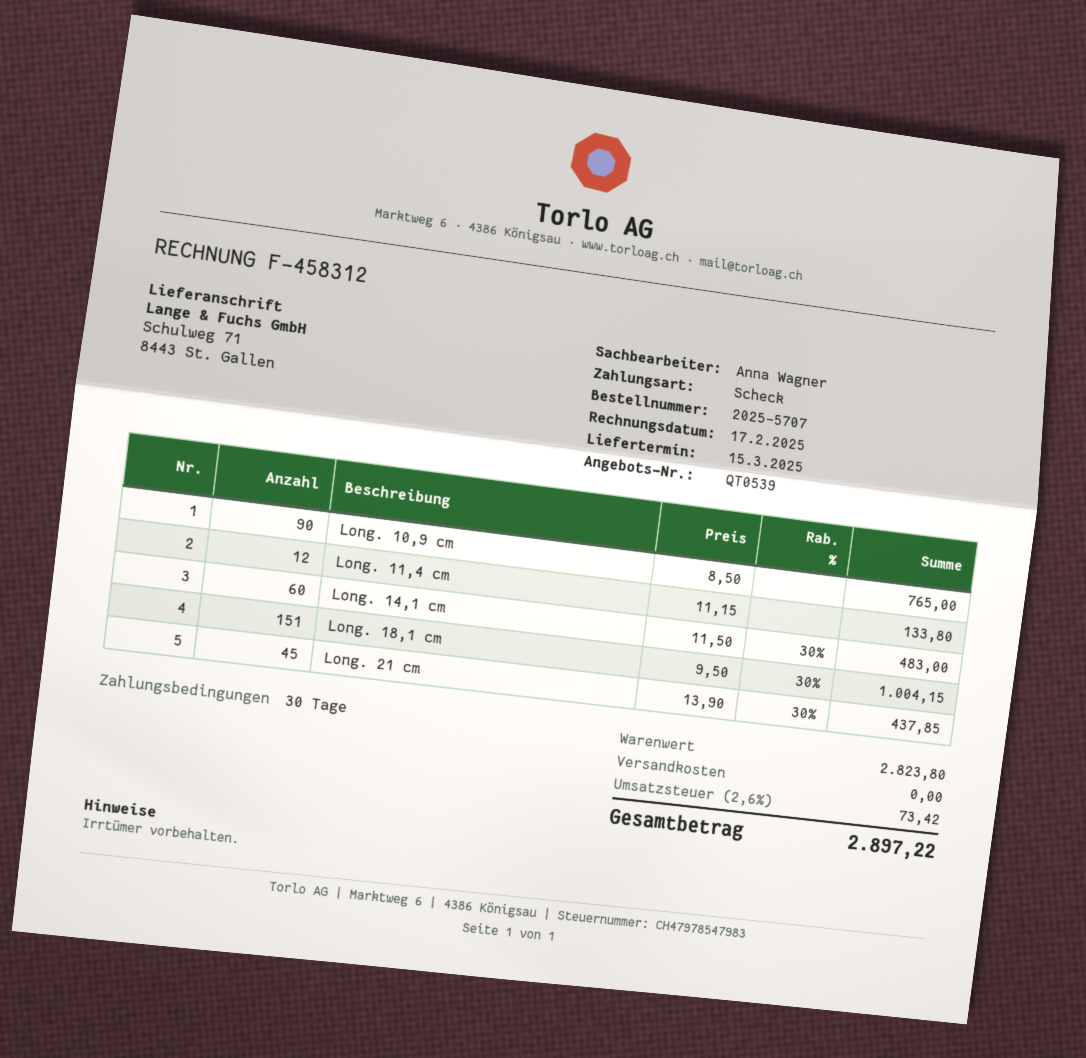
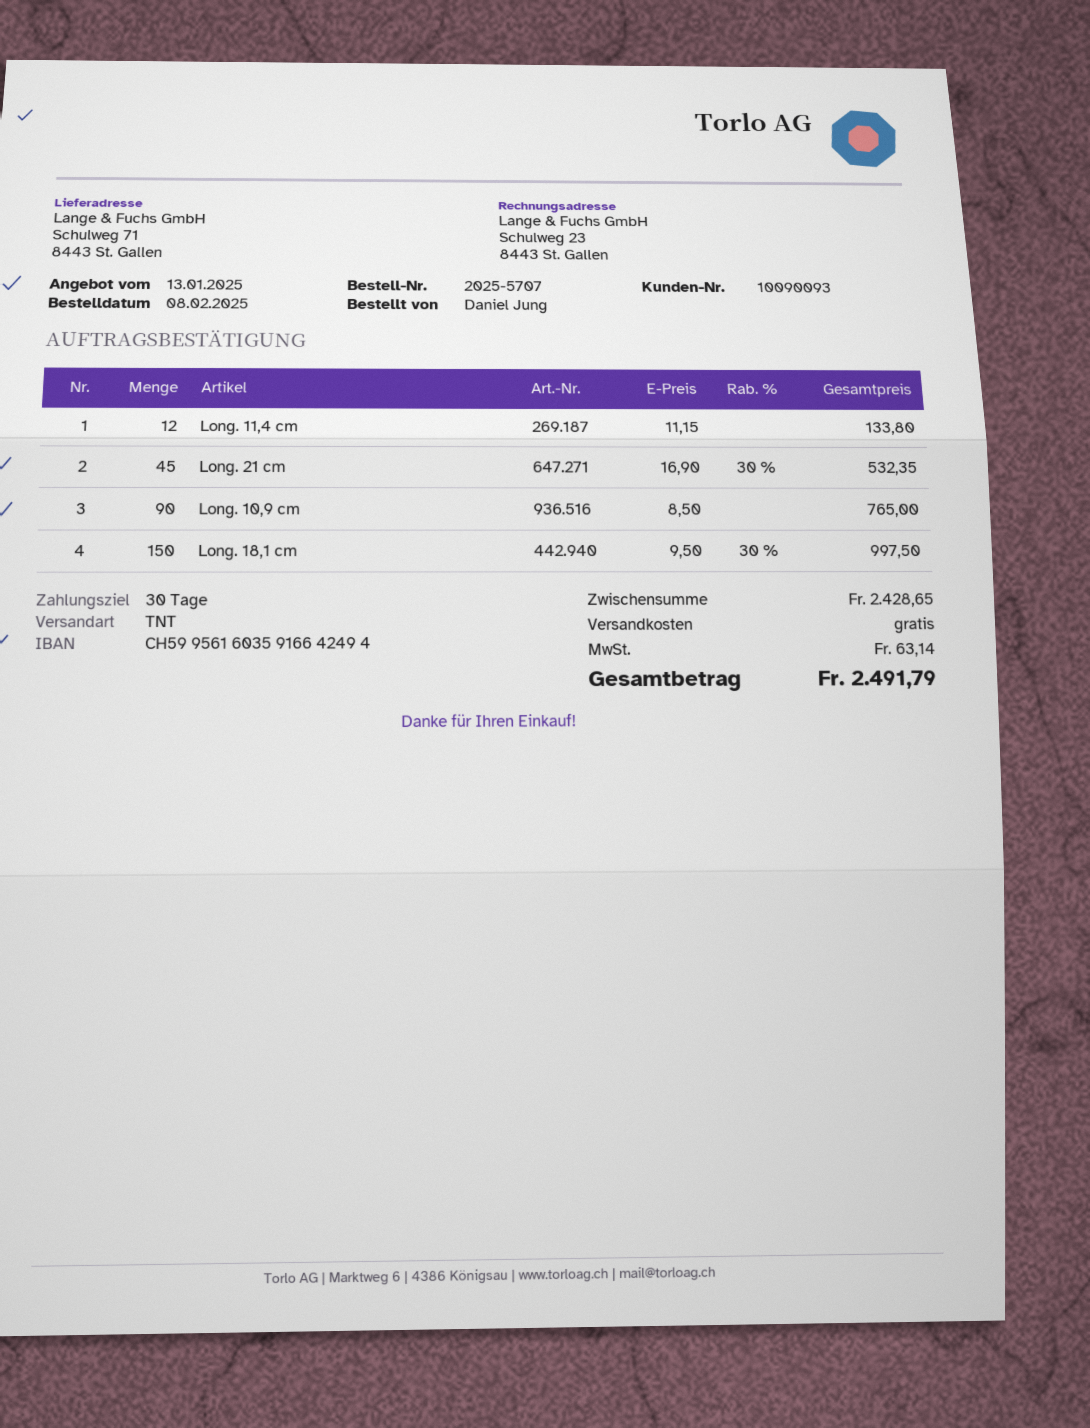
Long. 14,1 cm: 60 x 11.50 - 30% = 483.00 -> none
Long. 18,1 cm: 151 x 9.50 - 30% = 1004.15 -> 150 x 9.50 - 30% = 997.50
Long. 21 cm: 45 x 13.90 - 30% = 437.85 -> 45 x 16.90 - 30% = 532.35
subtotal: 2823.80 -> 2428.65
tax: 73.42 -> 63.14
total: 2897.22 -> 2491.79

